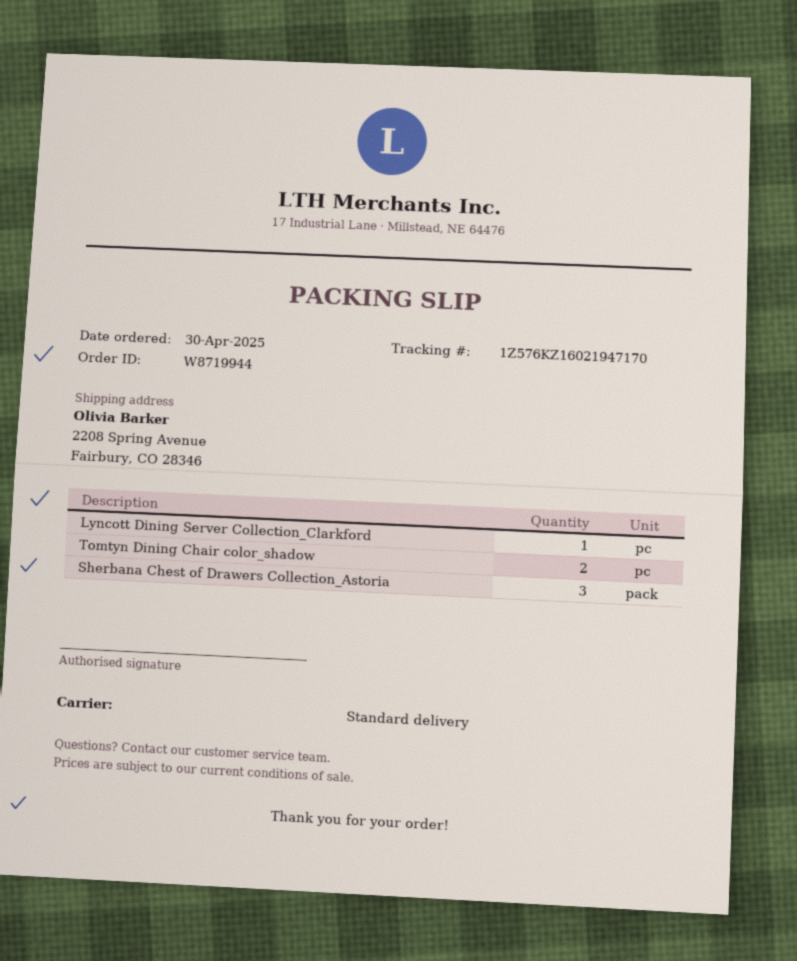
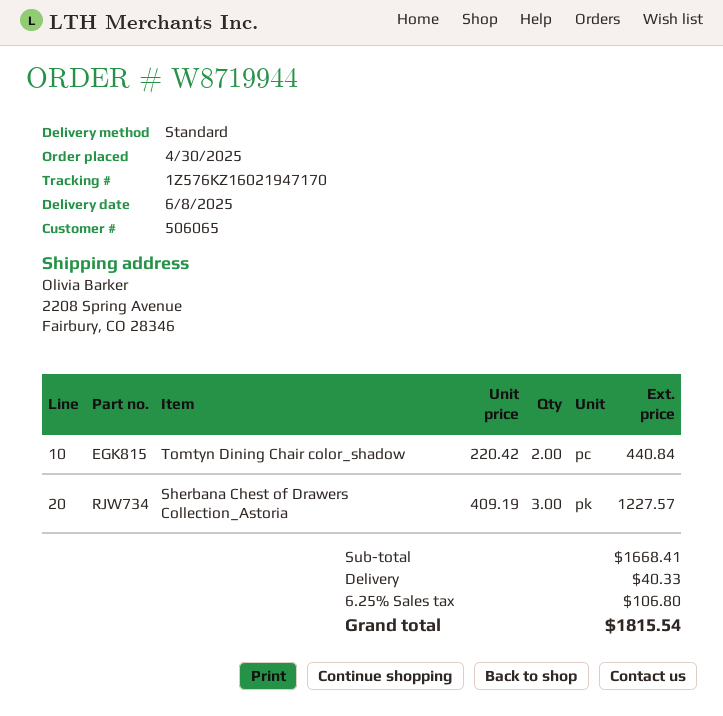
Lyncott Dining Server Collection_Clarkford: 1 -> none

